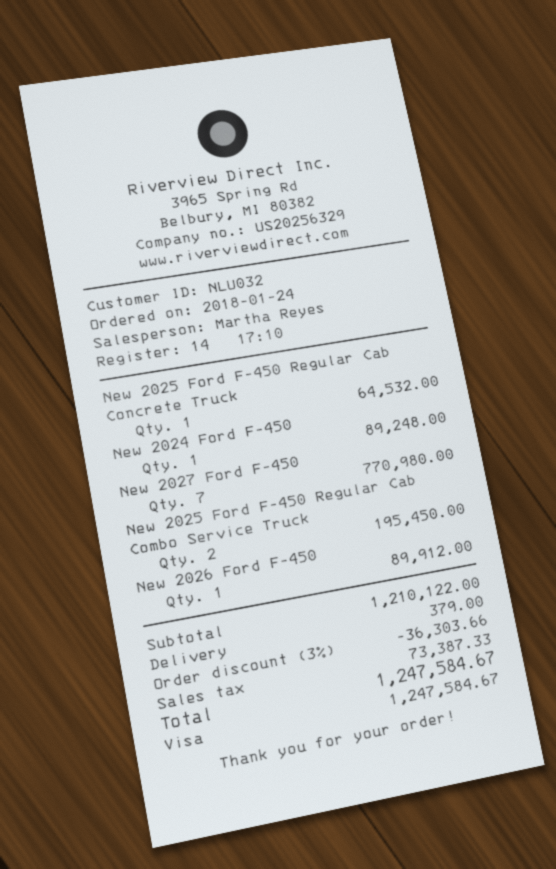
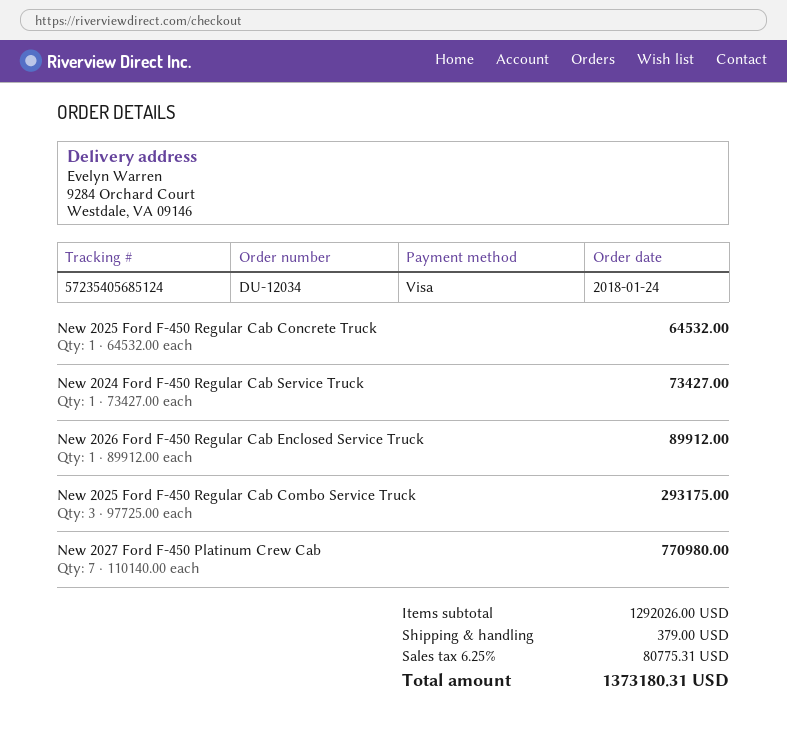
New 2024 Ford F-450: 1 for 89248.00 -> 1 for 73427.00
New 2025 Ford F-450 Regular Cab Combo Service Truck: 2 for 195450.00 -> 3 for 293175.00
subtotal: 1210122.00 -> 1292026.00
discount: 3% = 36303.66 -> none
tax: 73387.33 -> 80775.31
total: 1247584.67 -> 1373180.31

